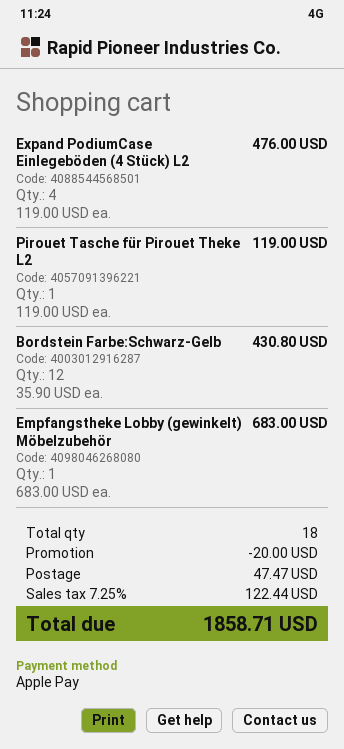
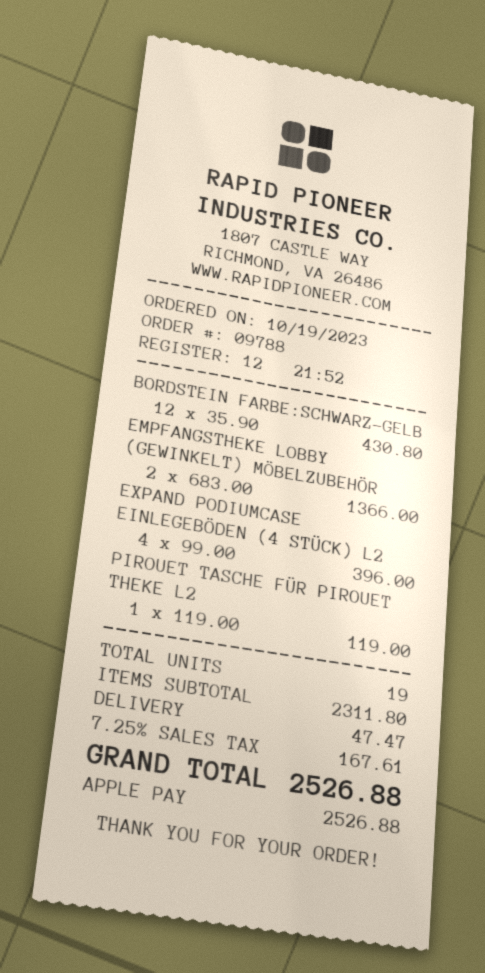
Expand PodiumCase Einlegeböden (4 Stück) L2: 4 x 119.00 = 476.00 -> 4 x 99.00 = 396.00
Empfangstheke Lobby (gewinkelt) Möbelzubehör: 1 x 683.00 = 683.00 -> 2 x 683.00 = 1366.00
total quantity: 18 -> 19
discount: 20.00 -> none
tax: 7.25% = 122.44 -> 7.25% = 167.61
total: 1858.71 -> 2526.88

